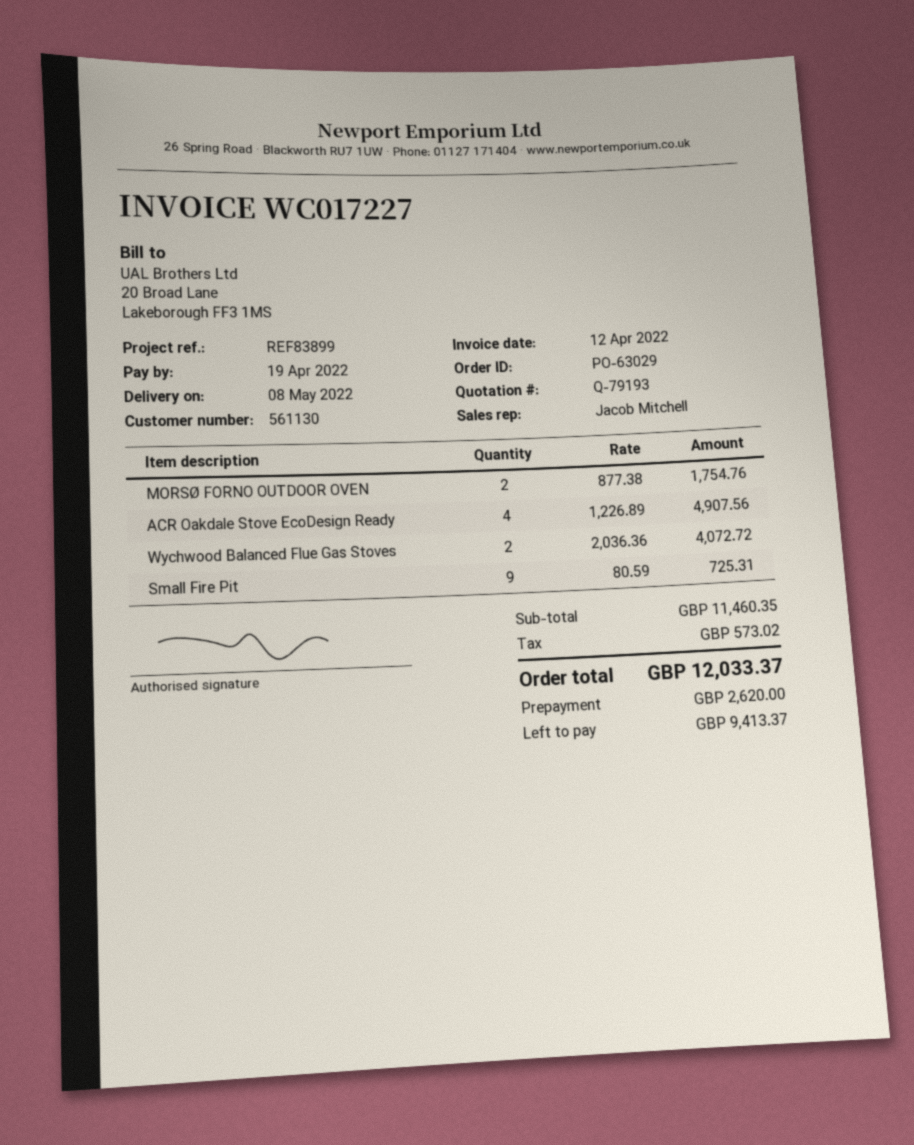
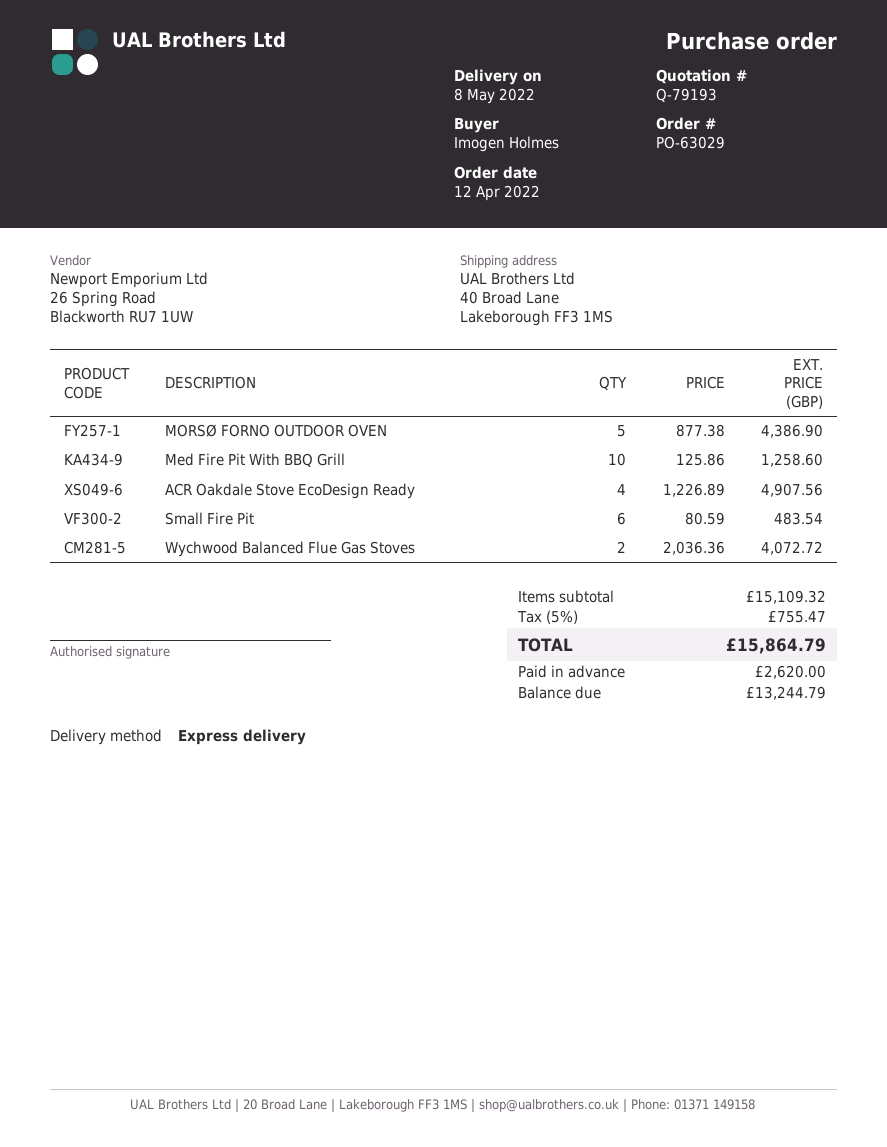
MORSØ FORNO OUTDOOR OVEN: 2 x 877.38 = 1754.76 -> 5 x 877.38 = 4386.90
Small Fire Pit: 9 x 80.59 = 725.31 -> 6 x 80.59 = 483.54
Med Fire Pit With BBQ Grill: none -> 10 x 125.86 = 1258.60
subtotal: 11460.35 -> 15109.32
tax: 573.02 -> 755.47
total: 12033.37 -> 15864.79
balance: 9413.37 -> 13244.79

